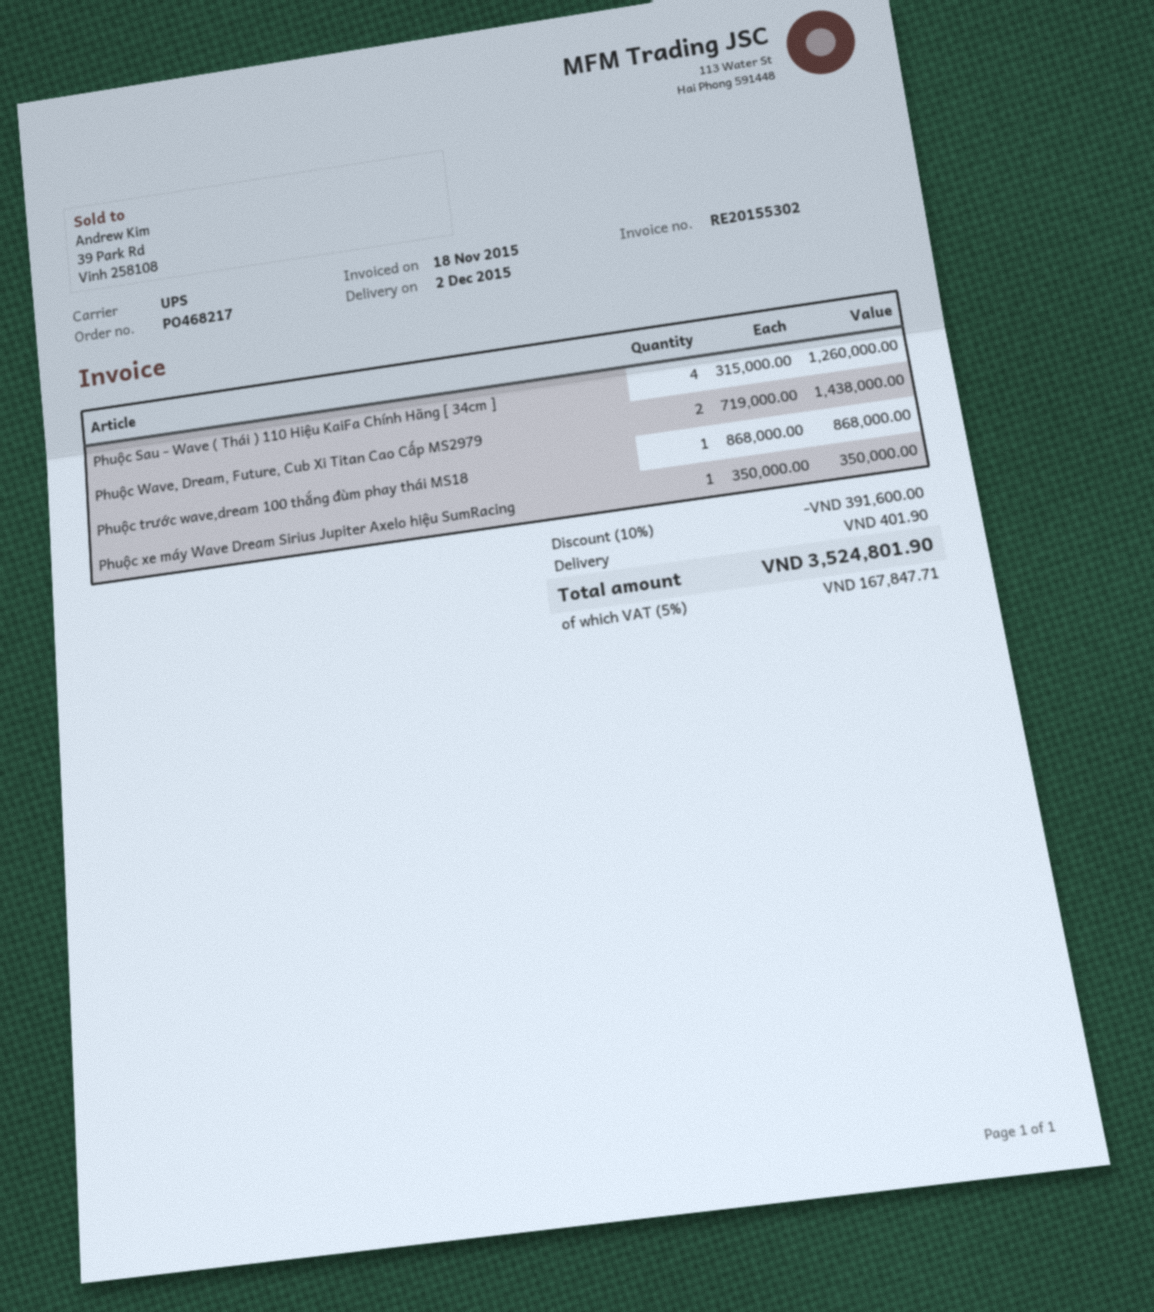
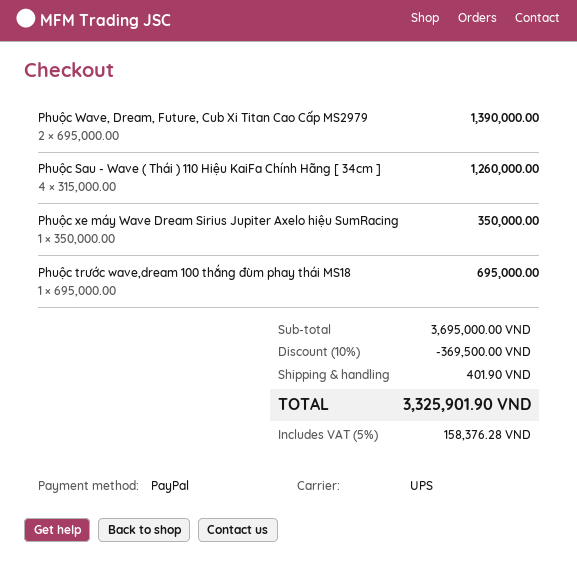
Phuộc Wave, Dream, Future, Cub Xi Titan Cao Cấp MS2979: 2 x 719000.00 = 1438000.00 -> 2 x 695000.00 = 1390000.00
Phuộc trước wave,dream 100 thắng đùm phay thái MS18: 1 x 868000.00 = 868000.00 -> 1 x 695000.00 = 695000.00
discount: 10% = 391600.00 -> 10% = 369500.00
tax: 5% = 167847.71 -> 5% = 158376.28
total: 3524801.90 -> 3325901.90

